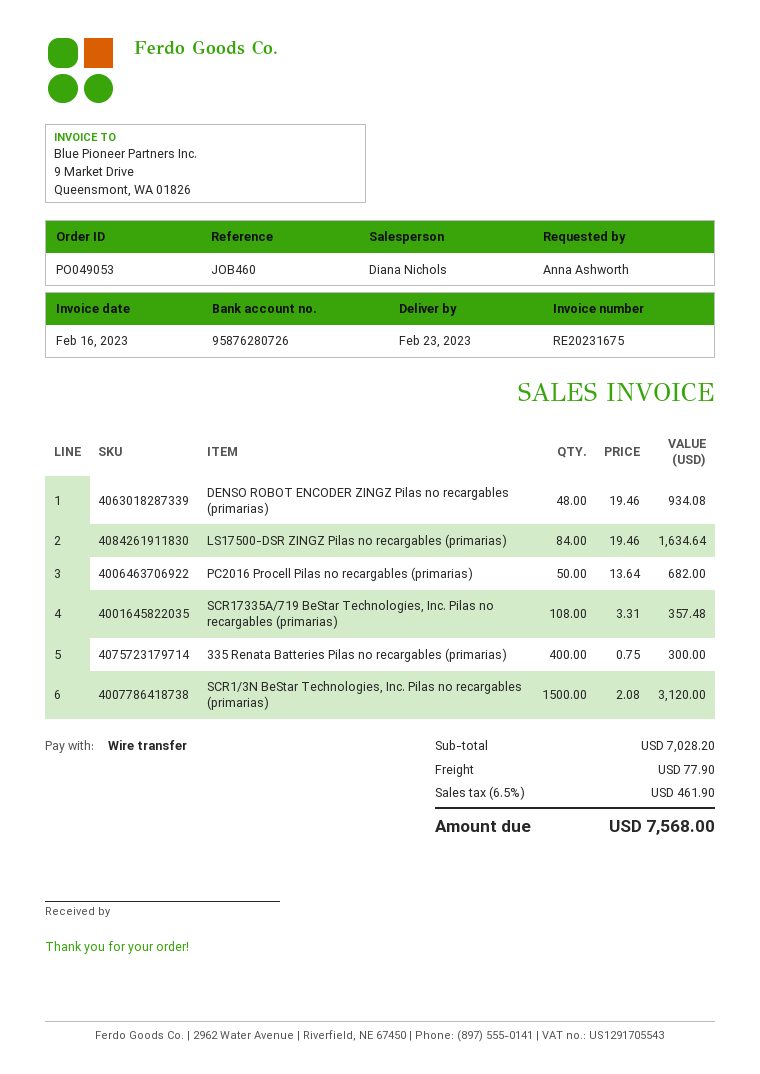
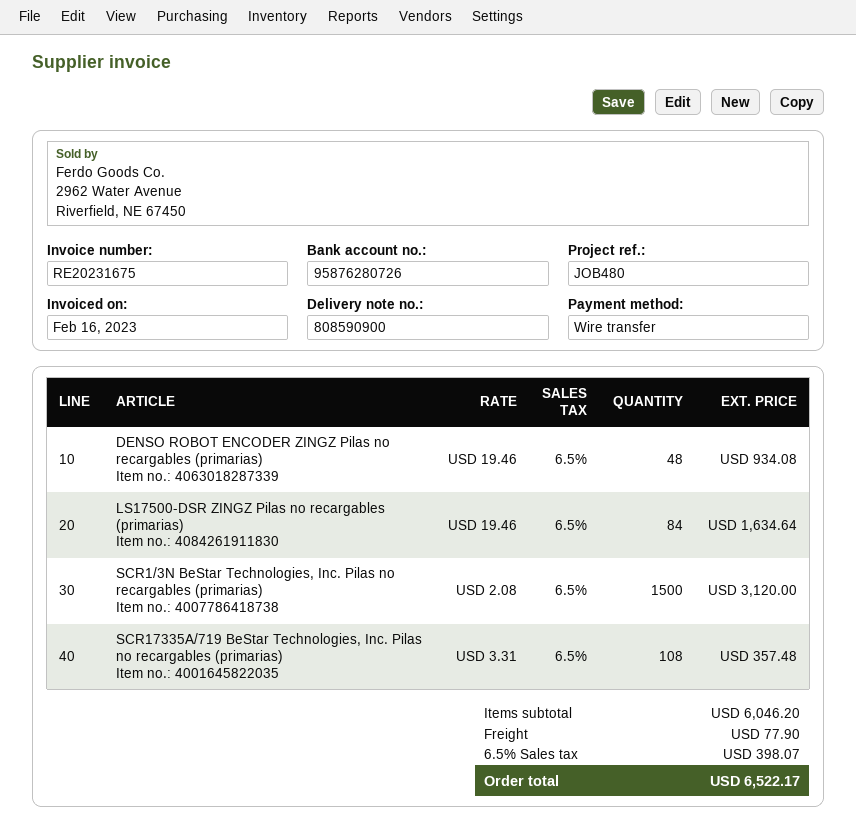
reference: JOB460 -> JOB480
PC2016 Procell Pilas no recargables (primarias): 50 x 13.64 = 682.00 -> none
335 Renata Batteries Pilas no recargables (primarias): 400 x 0.75 = 300.00 -> none
subtotal: 7028.20 -> 6046.20
tax: 6.5% = 461.90 -> 6.5% = 398.07
total: 7568.00 -> 6522.17

